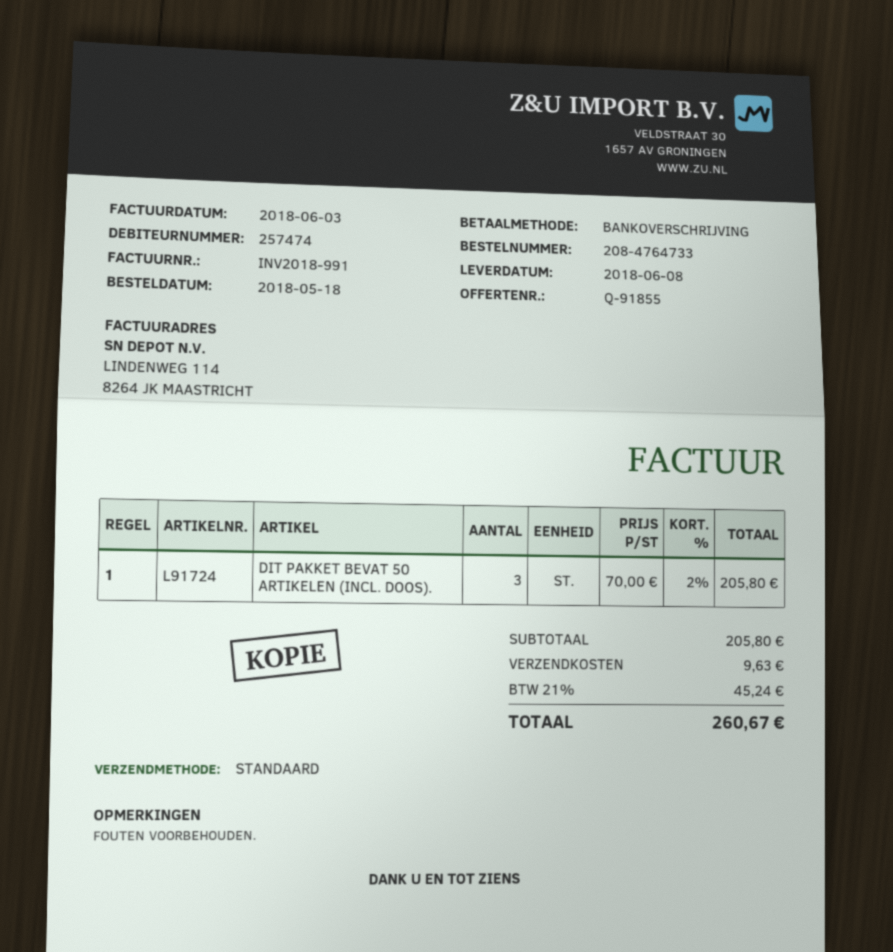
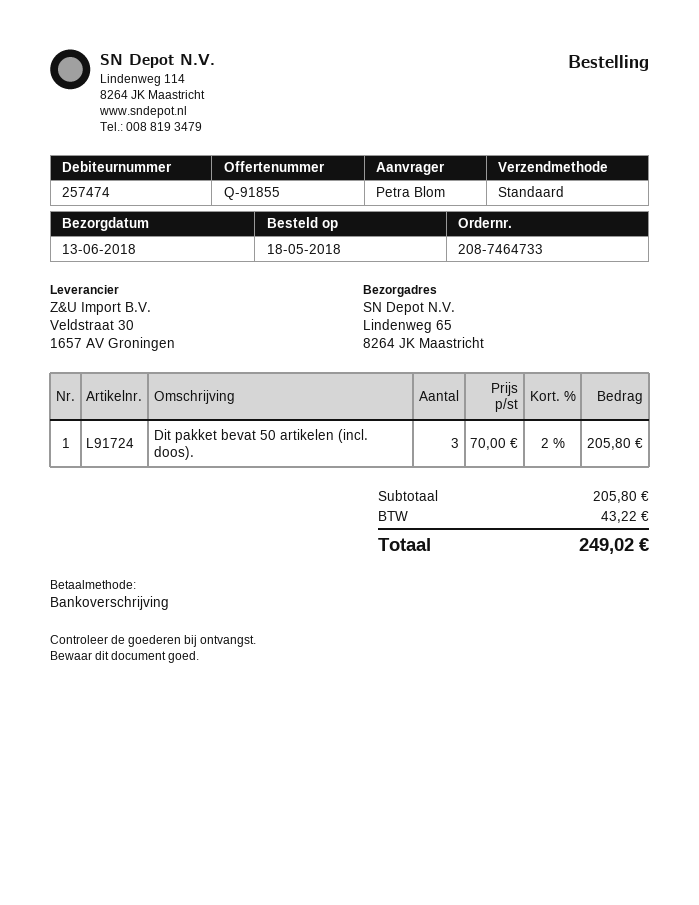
order number: 208-4764733 -> 208-7464733
delivery date: 2018-06-08 -> 2018-06-13
shipping: 9.63 -> none
tax: 45.24 -> 43.22
total: 260.67 -> 249.02

